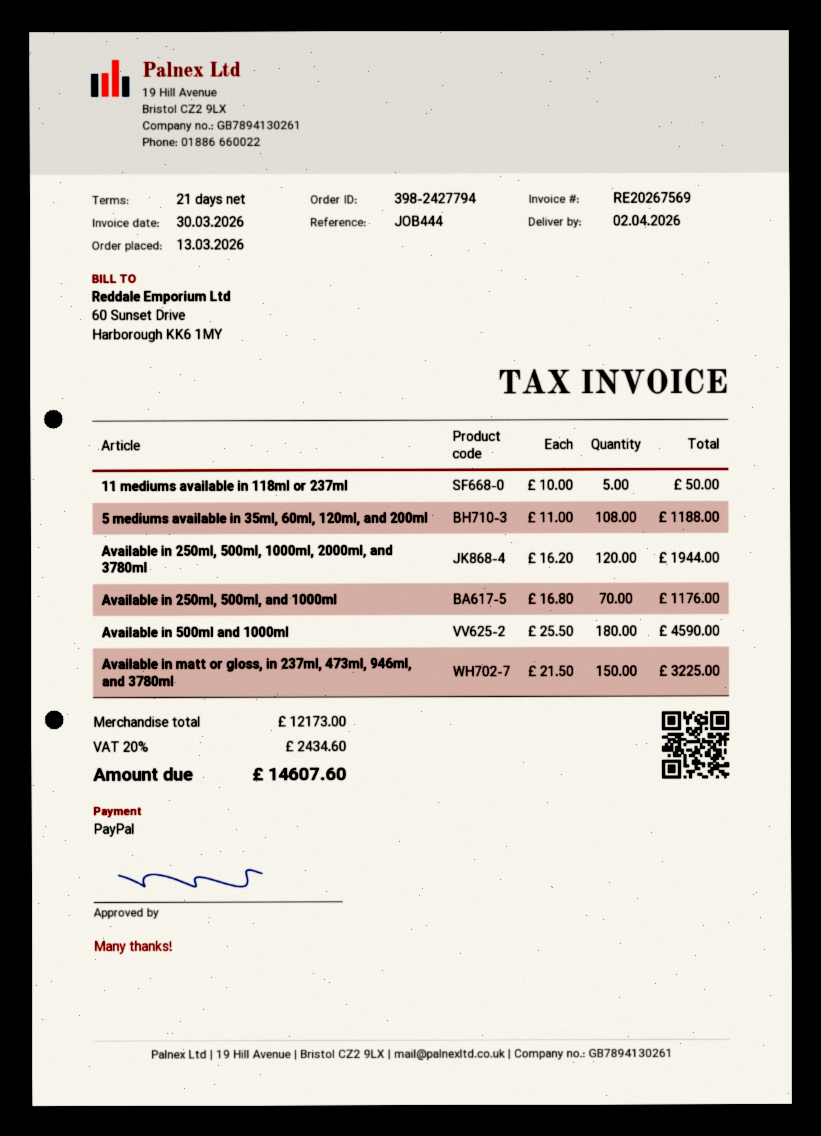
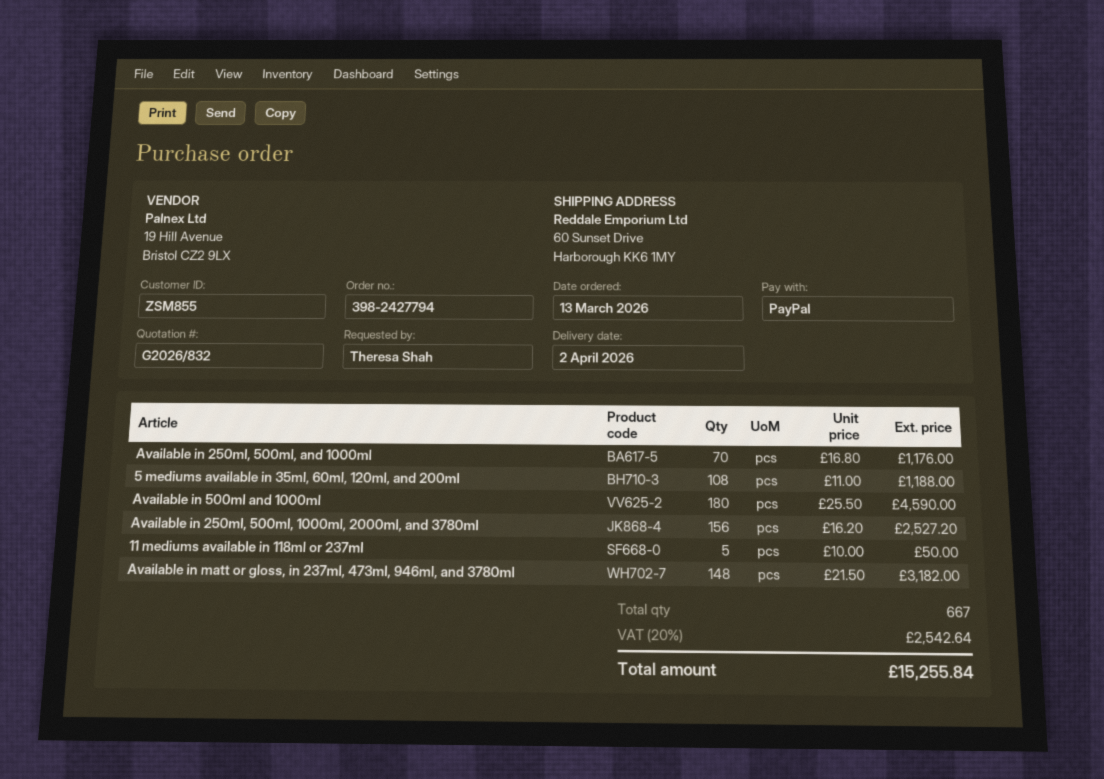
Available in 250ml, 500ml, 1000ml, 2000ml, and 3780ml: 120 x 16.20 = 1944.00 -> 156 x 16.20 = 2527.20
Available in matt or gloss, in 237ml, 473ml, 946ml, and 3780ml: 150 x 21.50 = 3225.00 -> 148 x 21.50 = 3182.00
tax: 20% = 2434.60 -> 20% = 2542.64
total: 14607.60 -> 15255.84

